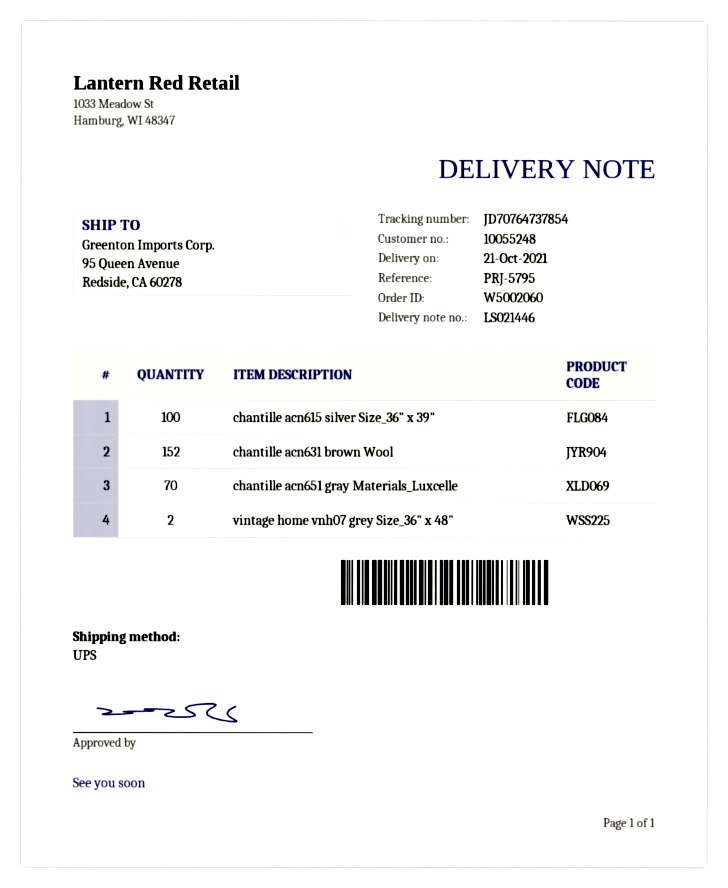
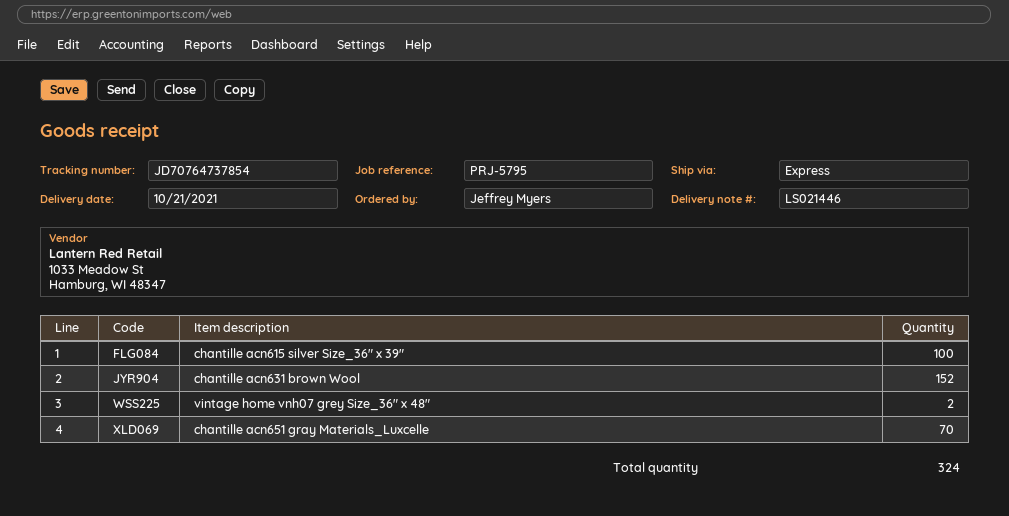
shipping method: UPS -> express

